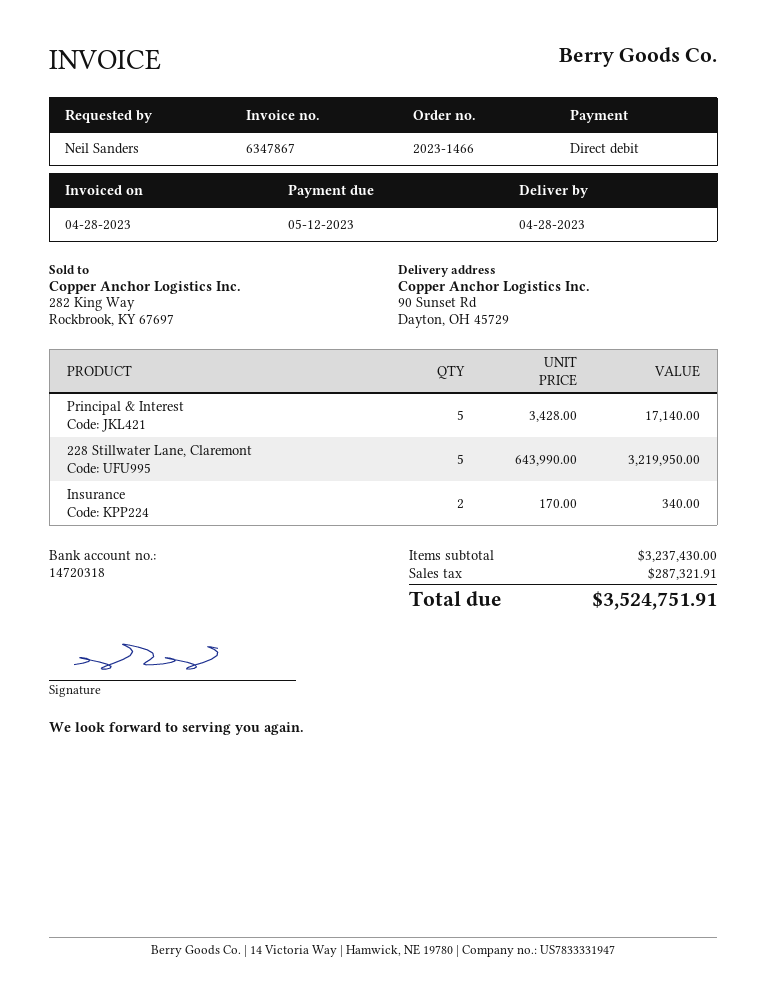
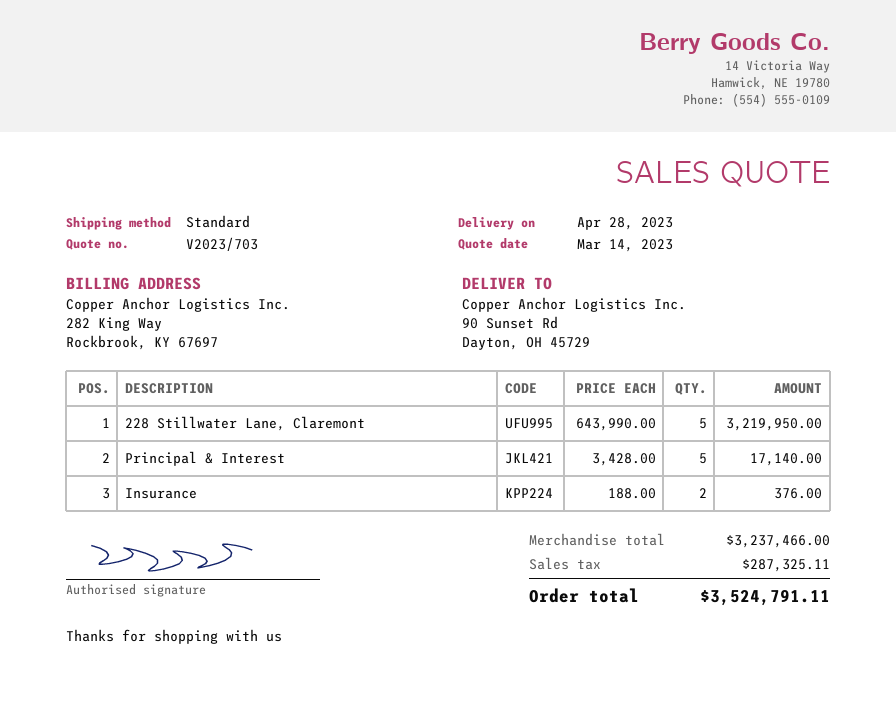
Insurance: 2 x 170.00 = 340.00 -> 2 x 188.00 = 376.00
subtotal: 3237430.00 -> 3237466.00
tax: 287321.91 -> 287325.11
total: 3524751.91 -> 3524791.11

